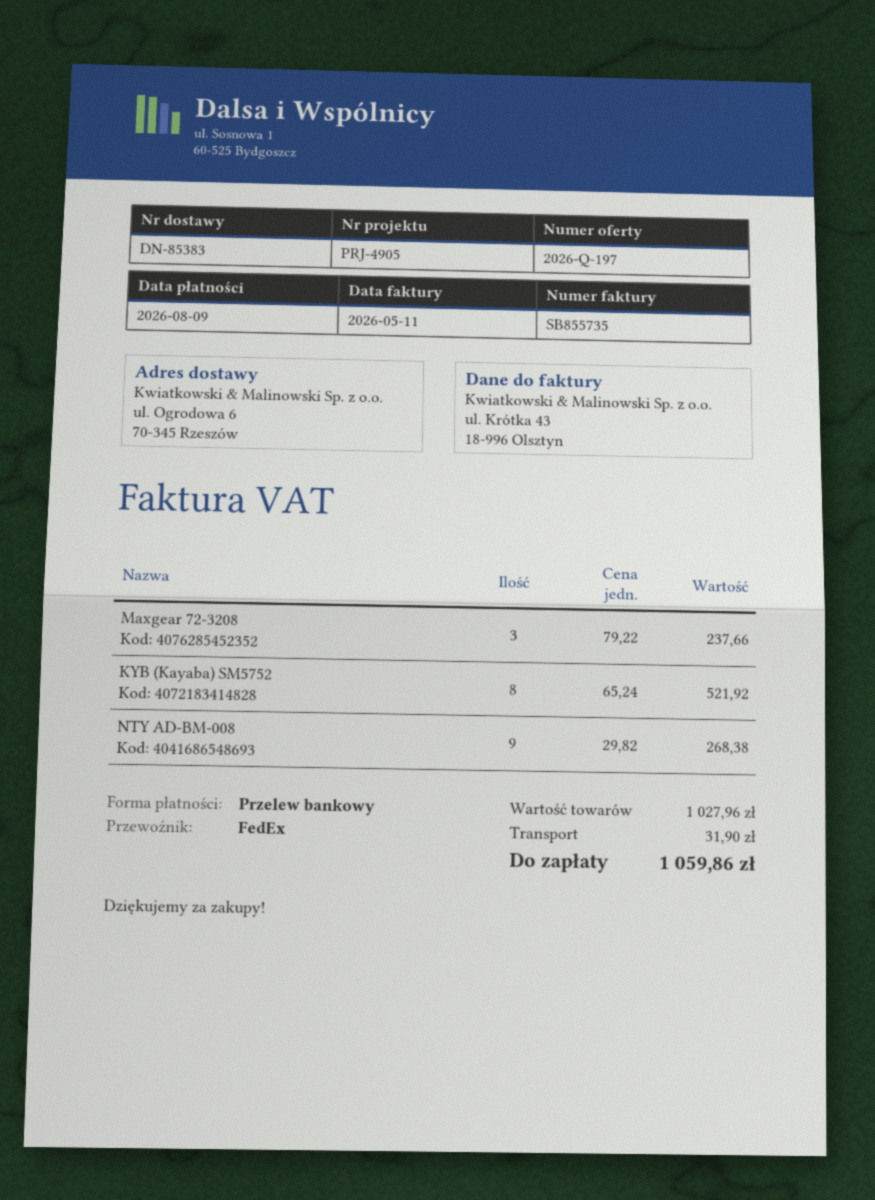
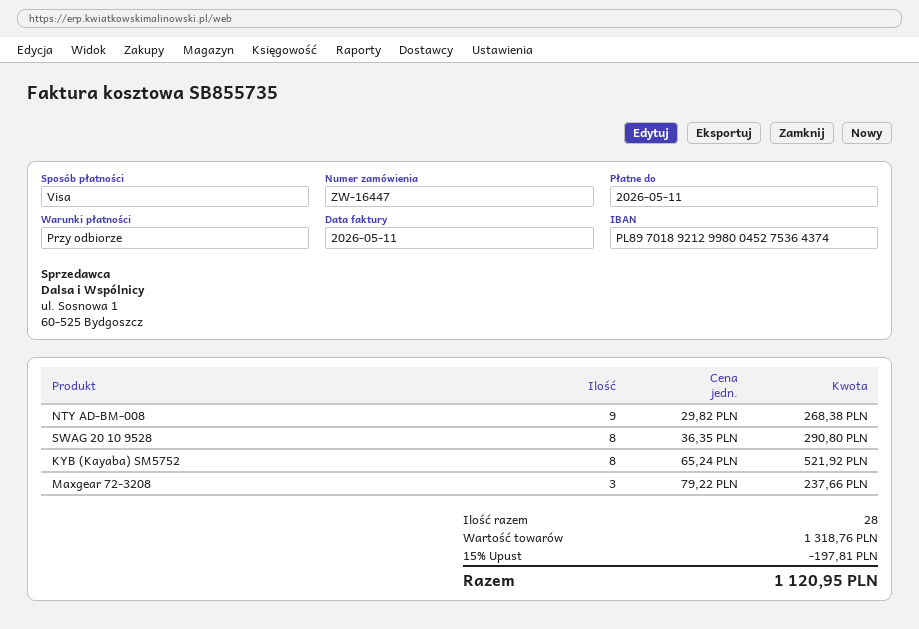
due date: 2026-08-09 -> 2026-05-11
payment method: bank transfer -> Visa
SWAG 20 10 9528: none -> 8 x 36.35 = 290.80
subtotal: 1027.96 -> 1318.76
discount: none -> 15% = 197.81
shipping: 31.90 -> none
total: 1059.86 -> 1120.95

